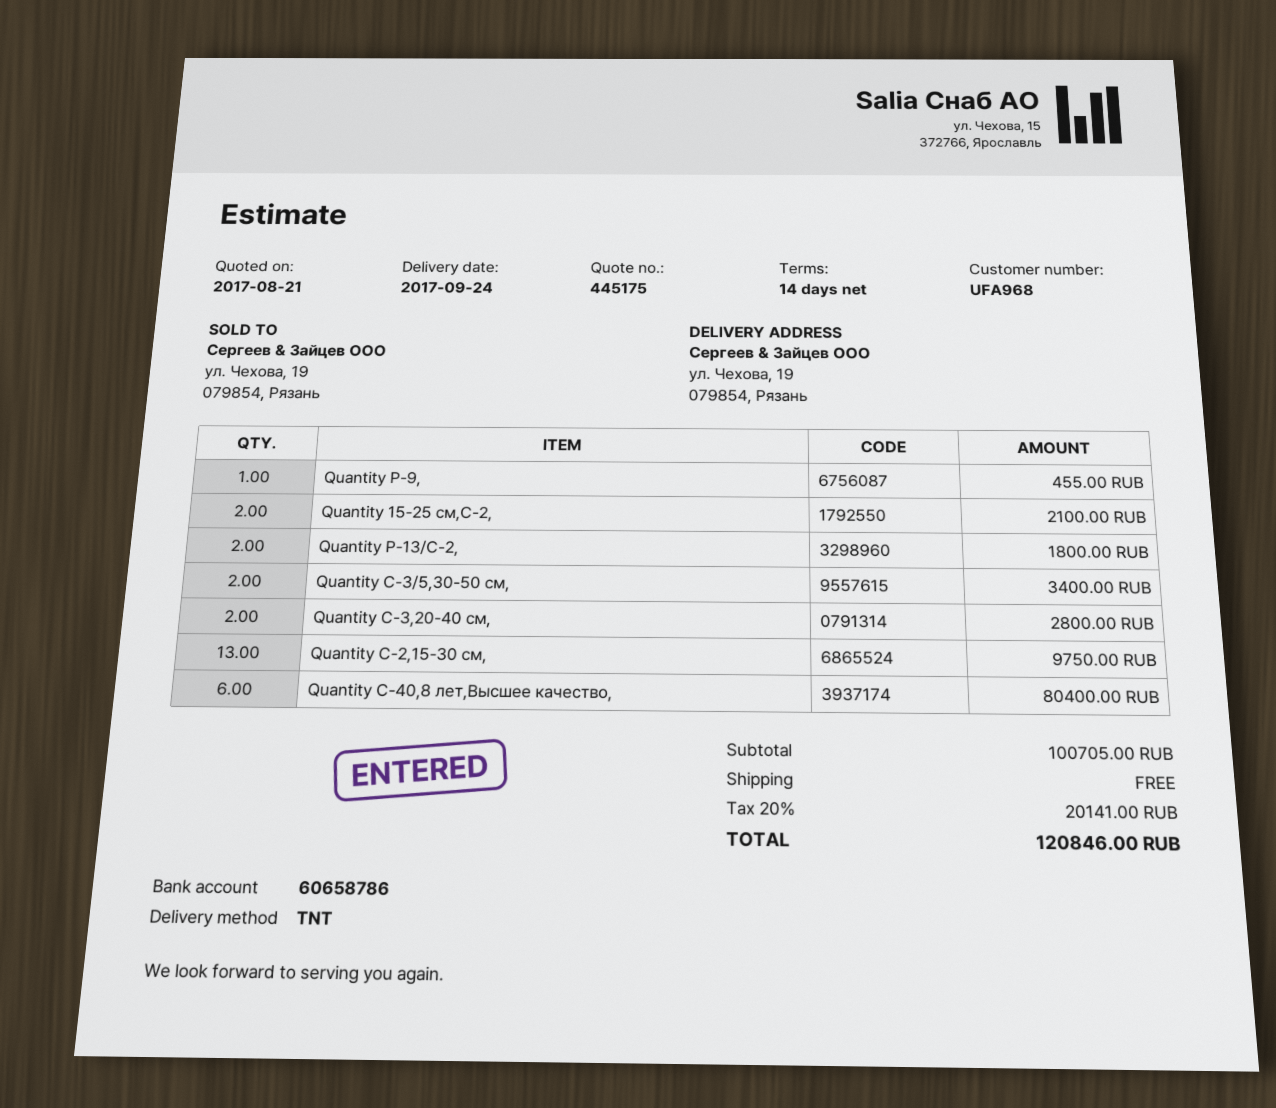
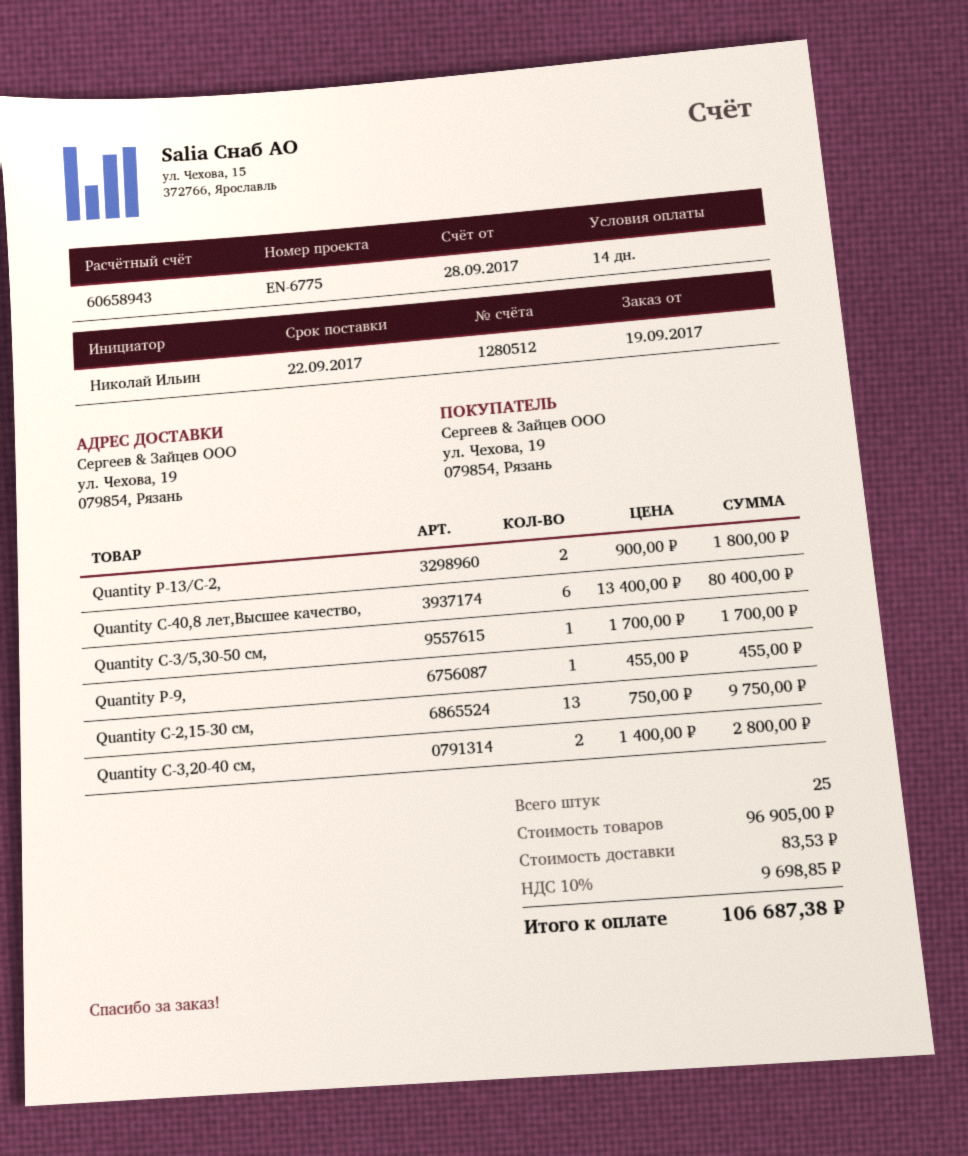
delivery date: 2017-09-24 -> 2017-09-22
bank account: 60658786 -> 60658943
Quantity 15-25 см,C-2,: 2 for 2100.00 -> none
Quantity C-3/5,30-50 см,: 2 for 3400.00 -> 1 for 1700.00
subtotal: 100705.00 -> 96905.00
shipping: 0.00 -> 83.53
tax: 20% = 20141.00 -> 10% = 9698.85
total: 120846.00 -> 106687.38

